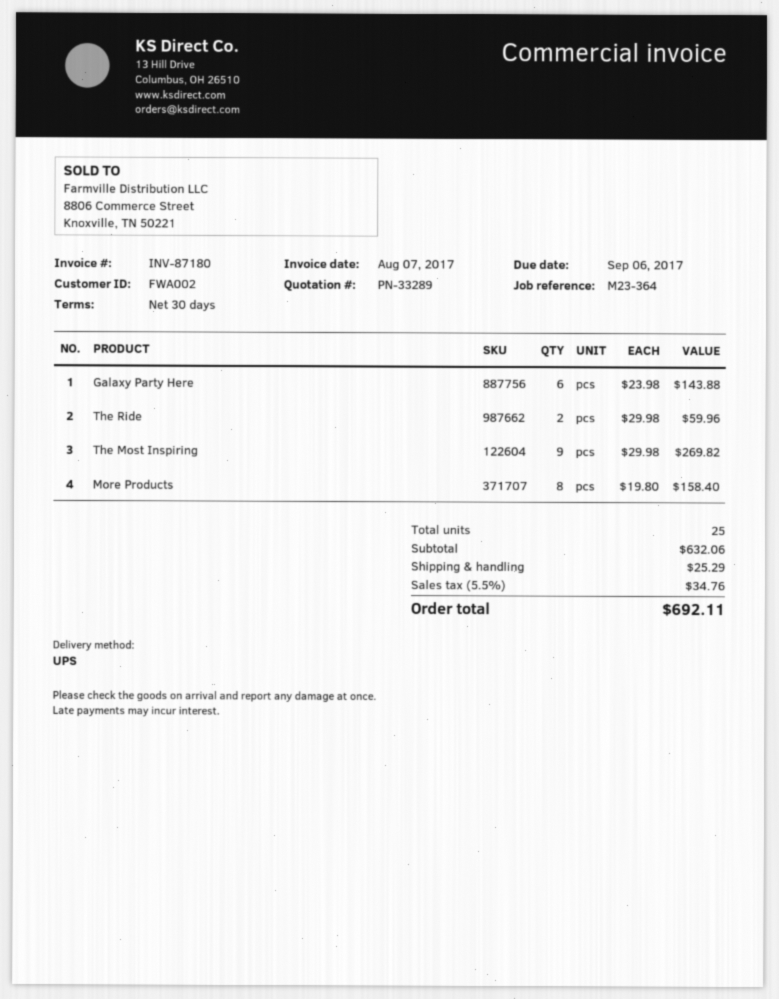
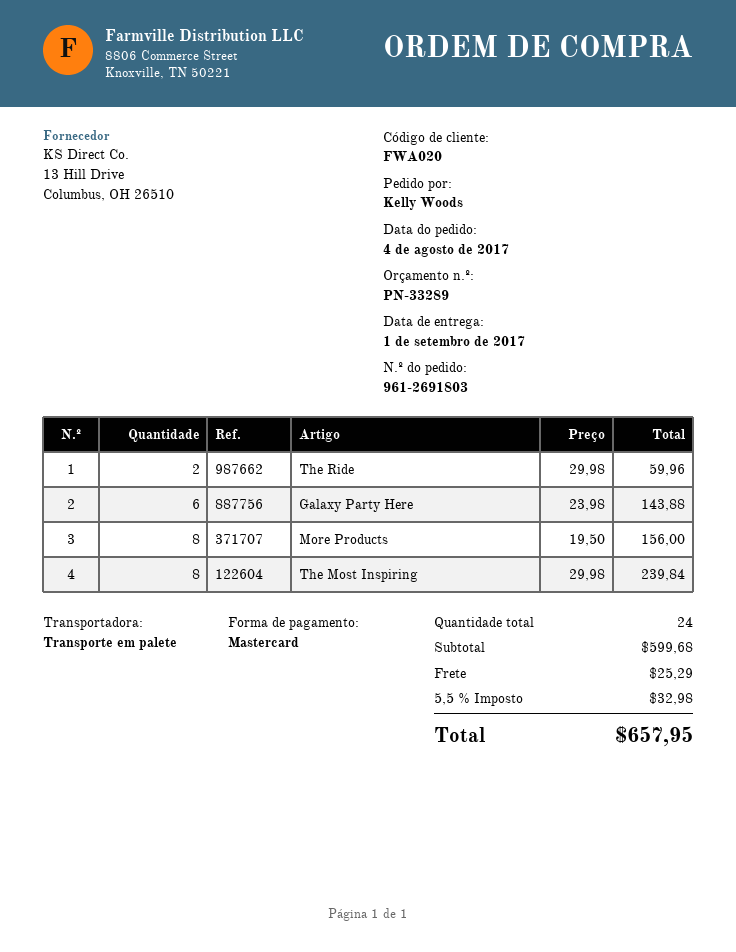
customer number: FWA002 -> FWA020
shipping method: UPS -> pallet freight
The Most Inspiring: 9 x 29.98 = 269.82 -> 8 x 29.98 = 239.84
More Products: 8 x 19.80 = 158.40 -> 8 x 19.50 = 156.00
total quantity: 25 -> 24
subtotal: 632.06 -> 599.68
tax: 5.5% = 34.76 -> 5.5% = 32.98
total: 692.11 -> 657.95

